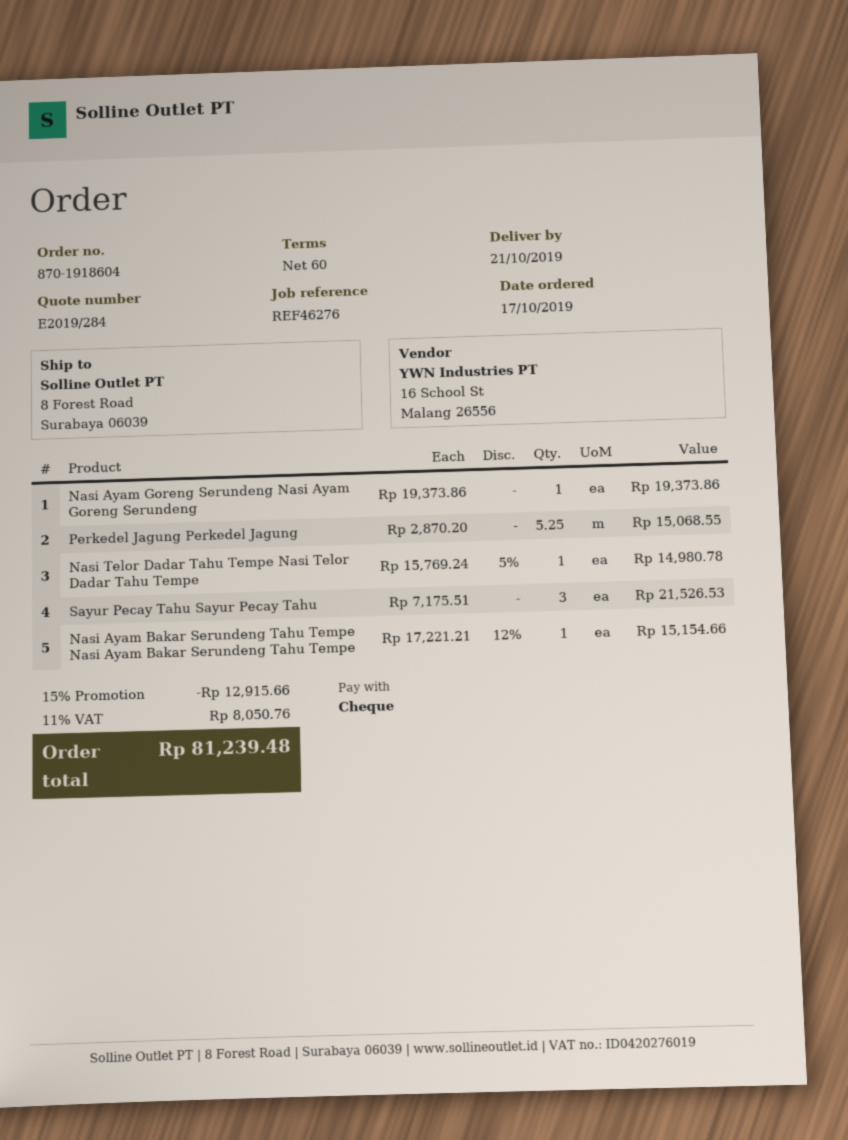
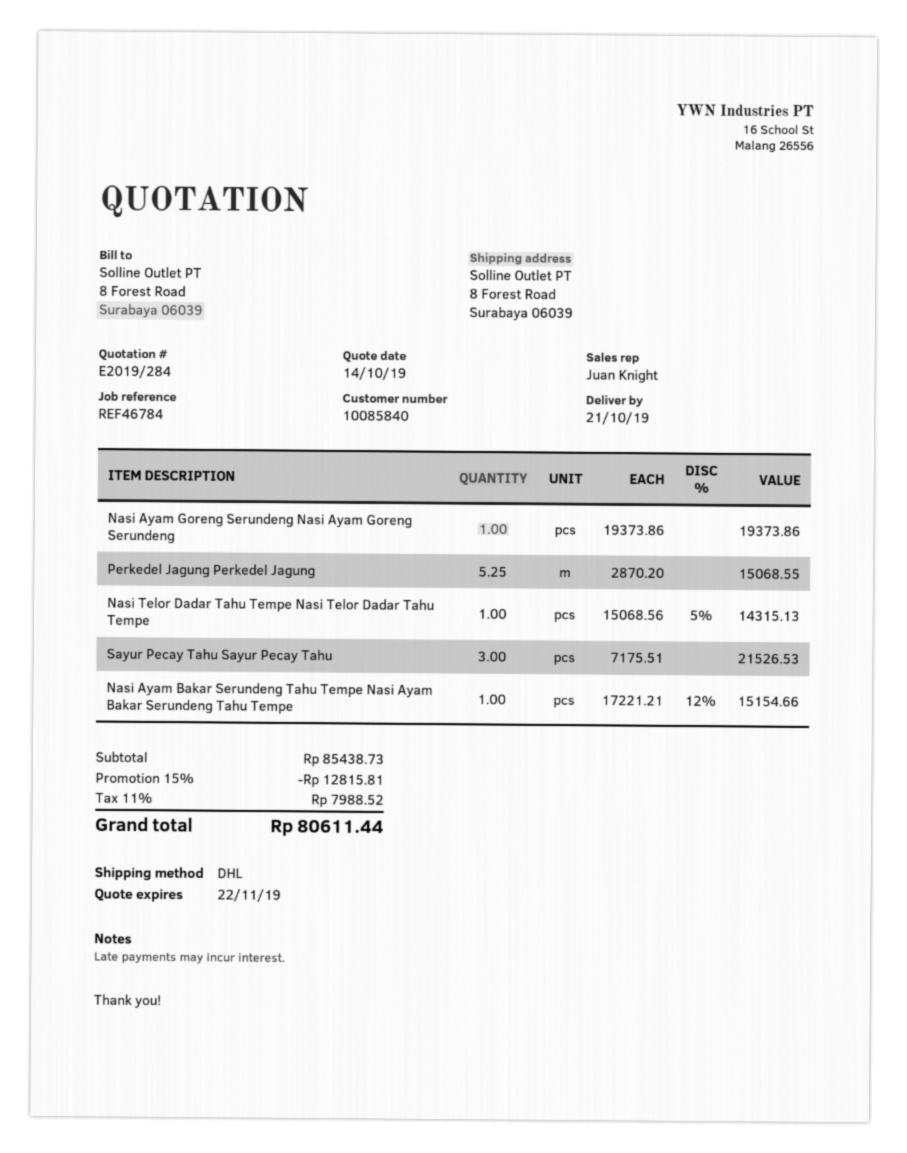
reference: REF46276 -> REF46784
Nasi Telor Dadar Tahu Tempe Nasi Telor Dadar Tahu Tempe: 1 x 15769.24 - 5% = 14980.78 -> 1 x 15068.56 - 5% = 14315.13
discount: 15% = 12915.66 -> 15% = 12815.81
tax: 11% = 8050.76 -> 11% = 7988.52
total: 81239.48 -> 80611.44

